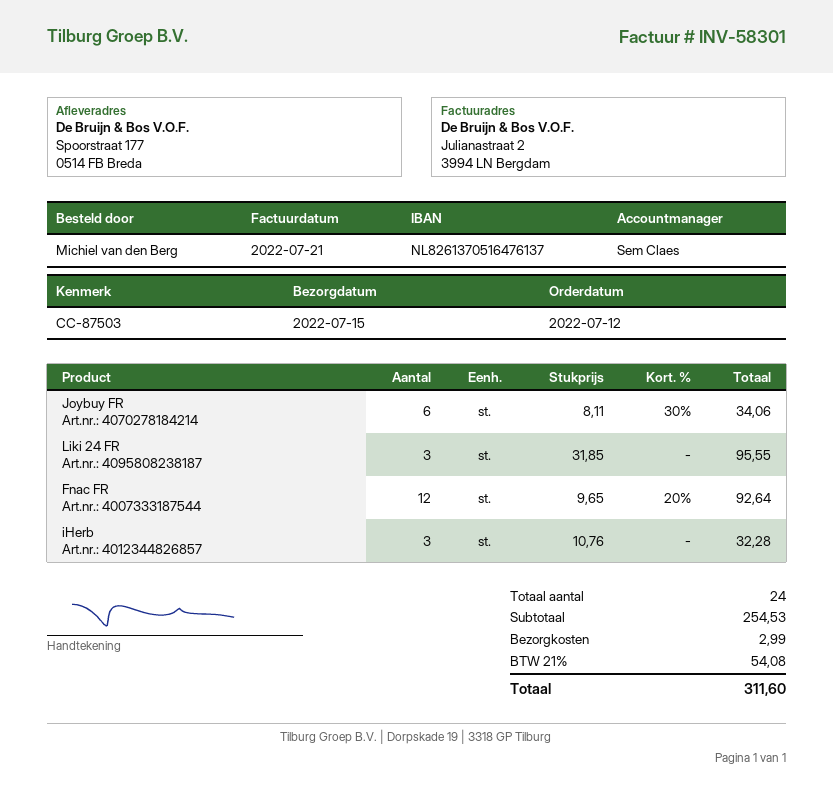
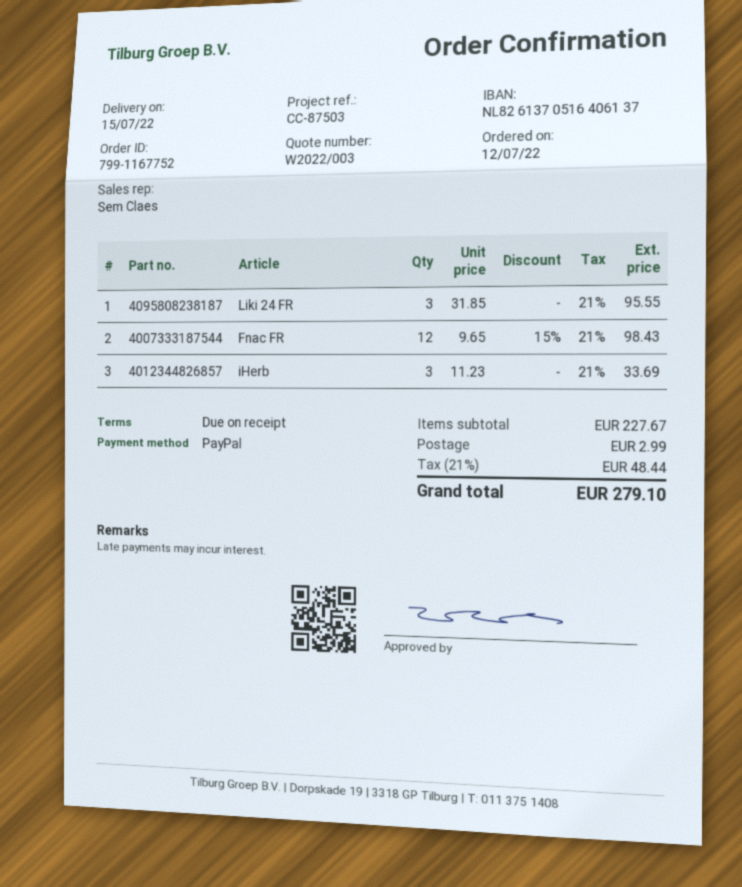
bank account: NL8261370516476137 -> NL8261370516406137
Joybuy FR: 6 x 8.11 - 30% = 34.06 -> none
Fnac FR: 12 x 9.65 - 20% = 92.64 -> 12 x 9.65 - 15% = 98.43
iHerb: 3 x 10.76 = 32.28 -> 3 x 11.23 = 33.69
subtotal: 254.53 -> 227.67
tax: 21% = 54.08 -> 21% = 48.44
total: 311.60 -> 279.10

